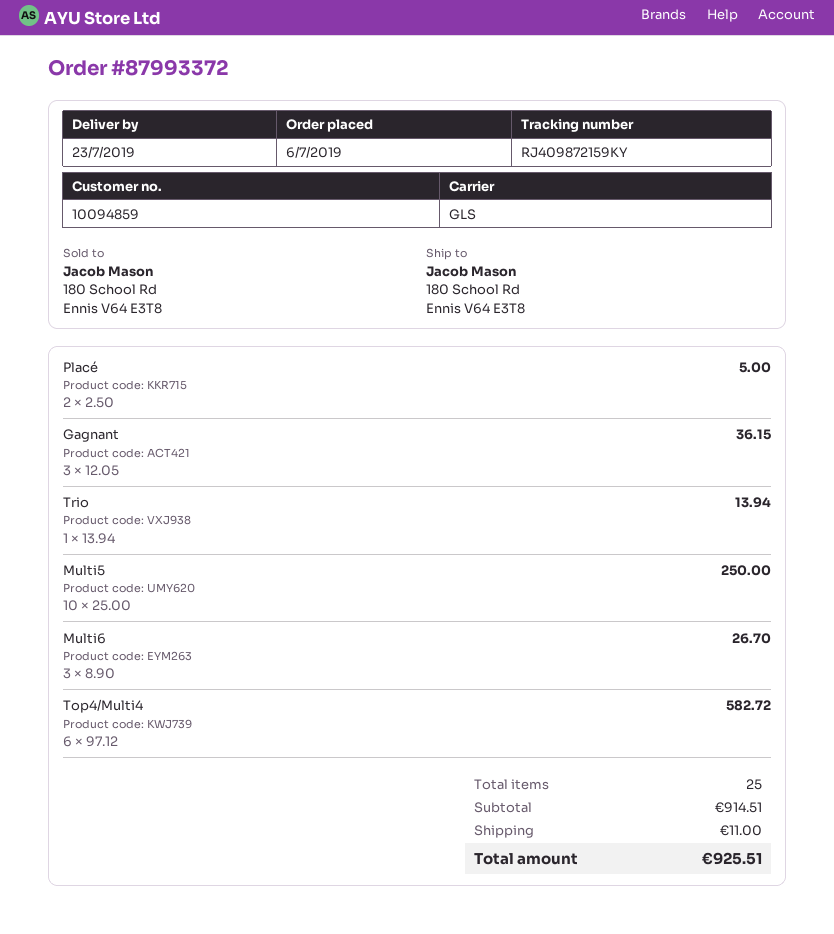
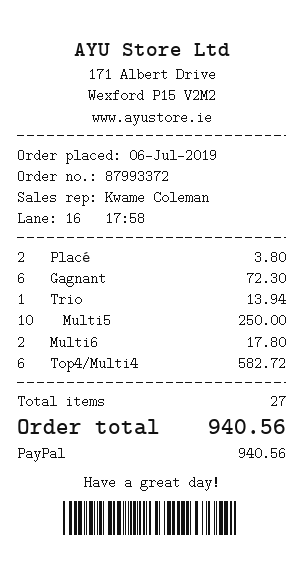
Placé: 2 for 5.00 -> 2 for 3.80
Gagnant: 3 for 36.15 -> 6 for 72.30
Multi6: 3 for 26.70 -> 2 for 17.80
total quantity: 25 -> 27
shipping: 11.00 -> none
total: 925.51 -> 940.56

